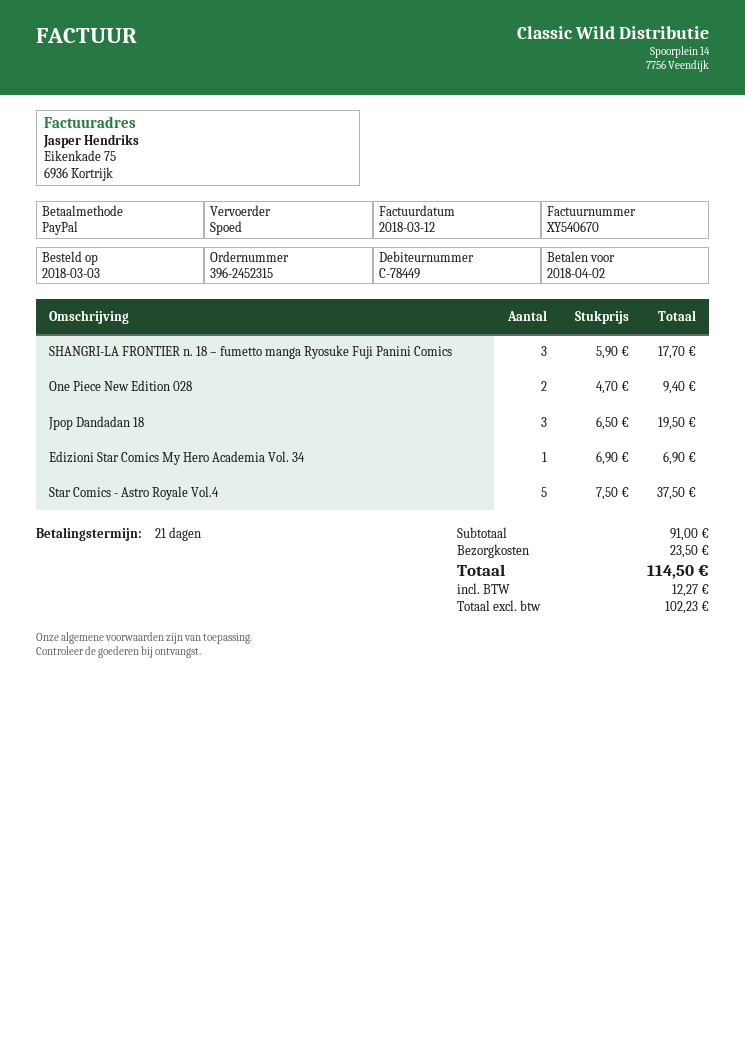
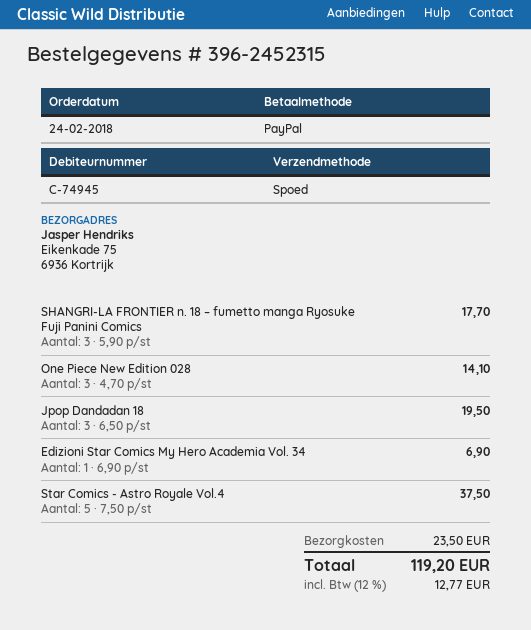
order date: 2018-03-03 -> 2018-02-24
customer number: C-78449 -> C-74945
One Piece New Edition 028: 2 x 4.70 = 9.40 -> 3 x 4.70 = 14.10
tax: 12.27 -> 12.77
total: 114.50 -> 119.20

